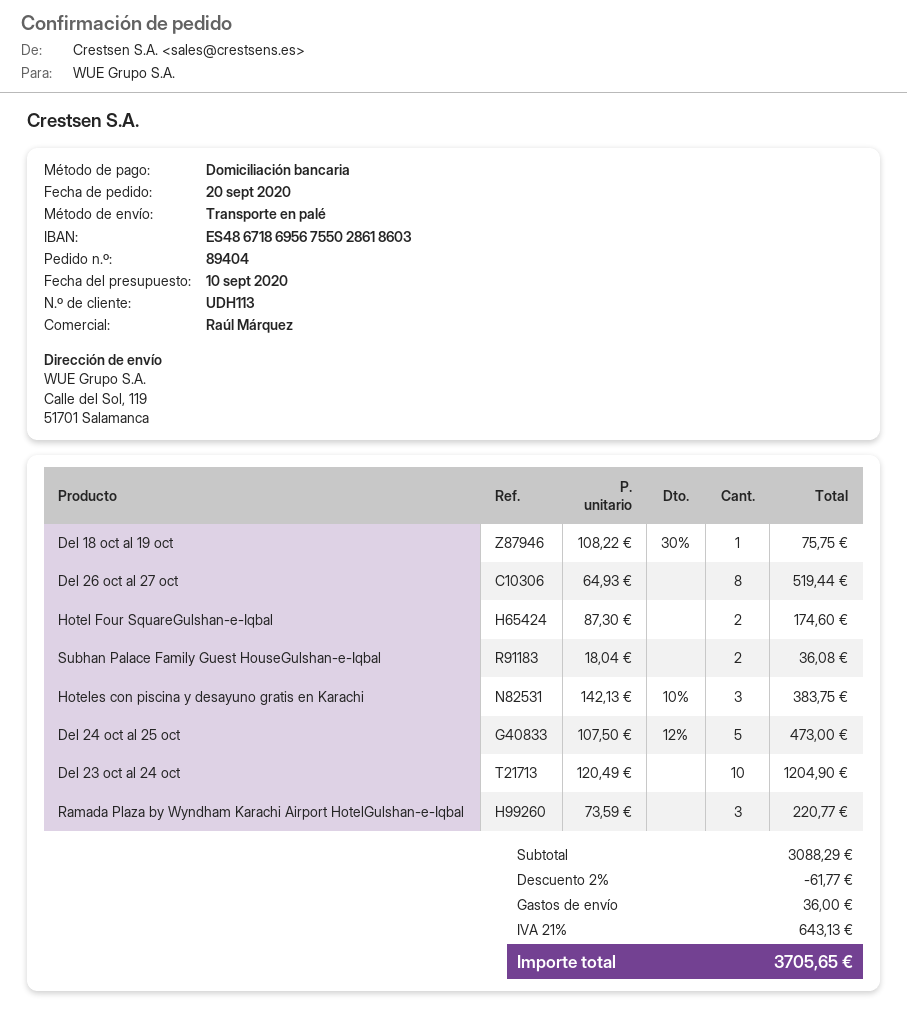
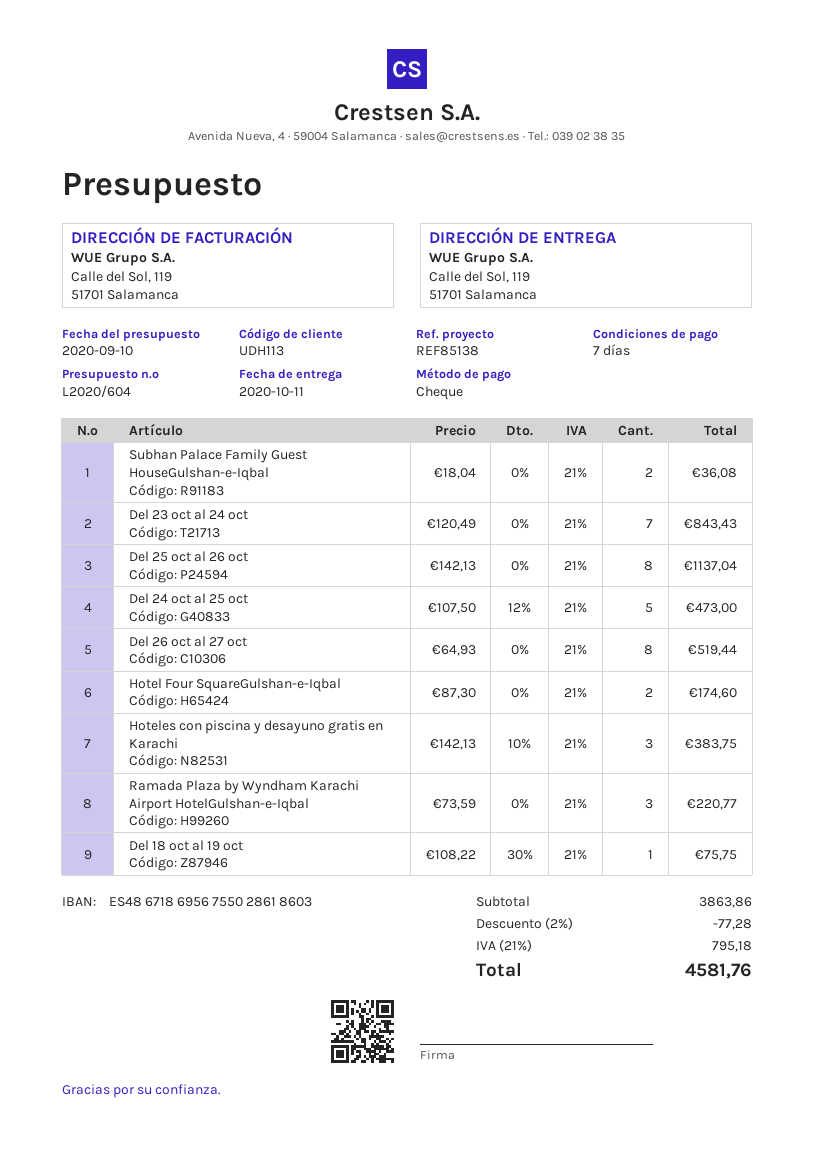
payment method: direct debit -> cheque
Del 23 oct al 24 oct: 10 x 120.49 = 1204.90 -> 7 x 120.49 = 843.43
Del 25 oct al 26 oct: none -> 8 x 142.13 = 1137.04
subtotal: 3088.29 -> 3863.86
discount: 2% = 61.77 -> 2% = 77.28
shipping: 36.00 -> none
tax: 21% = 643.13 -> 21% = 795.18
total: 3705.65 -> 4581.76

